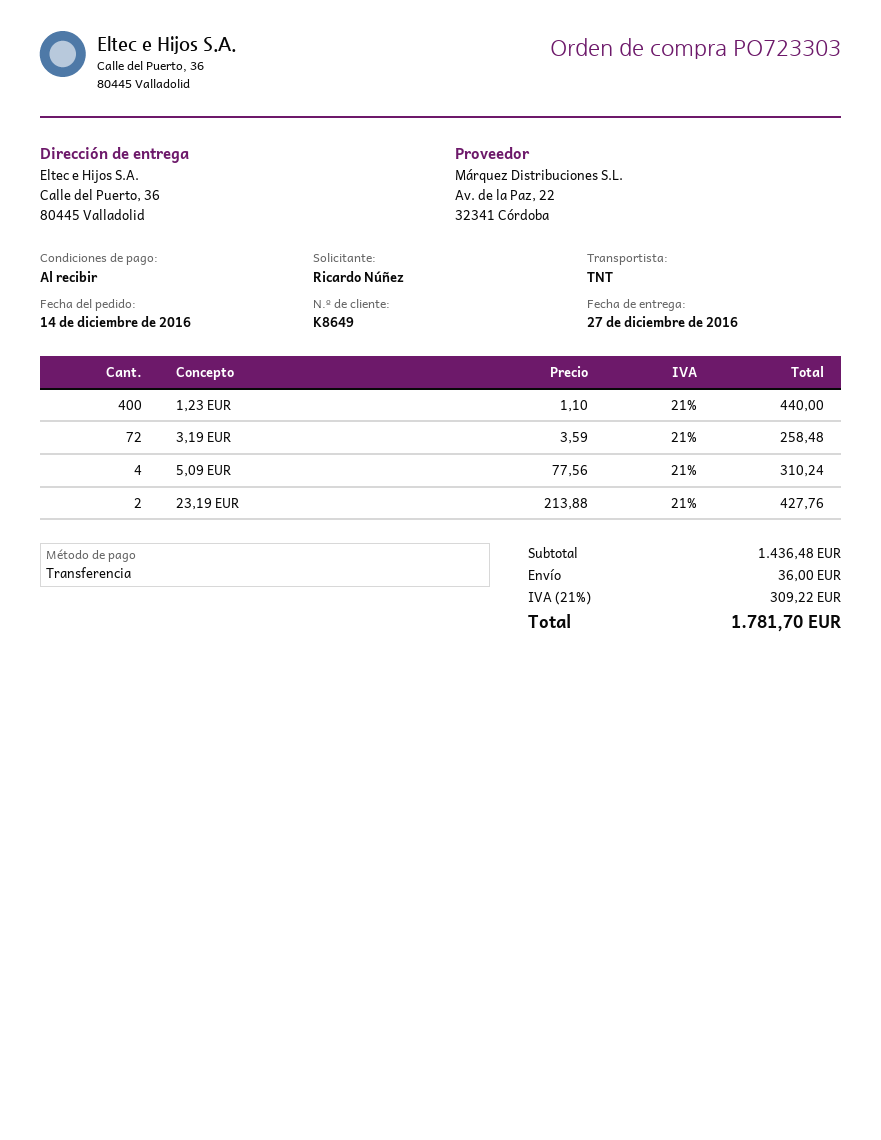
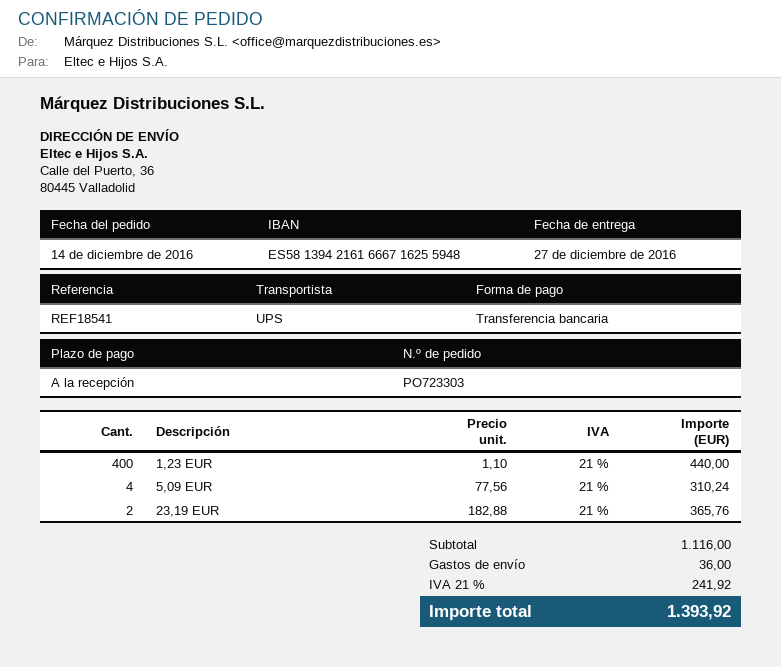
shipping method: TNT -> UPS
3,19 EUR: 72 x 3.59 = 258.48 -> none
23,19 EUR: 2 x 213.88 = 427.76 -> 2 x 182.88 = 365.76
subtotal: 1436.48 -> 1116.00
tax: 21% = 309.22 -> 21% = 241.92
total: 1781.70 -> 1393.92

